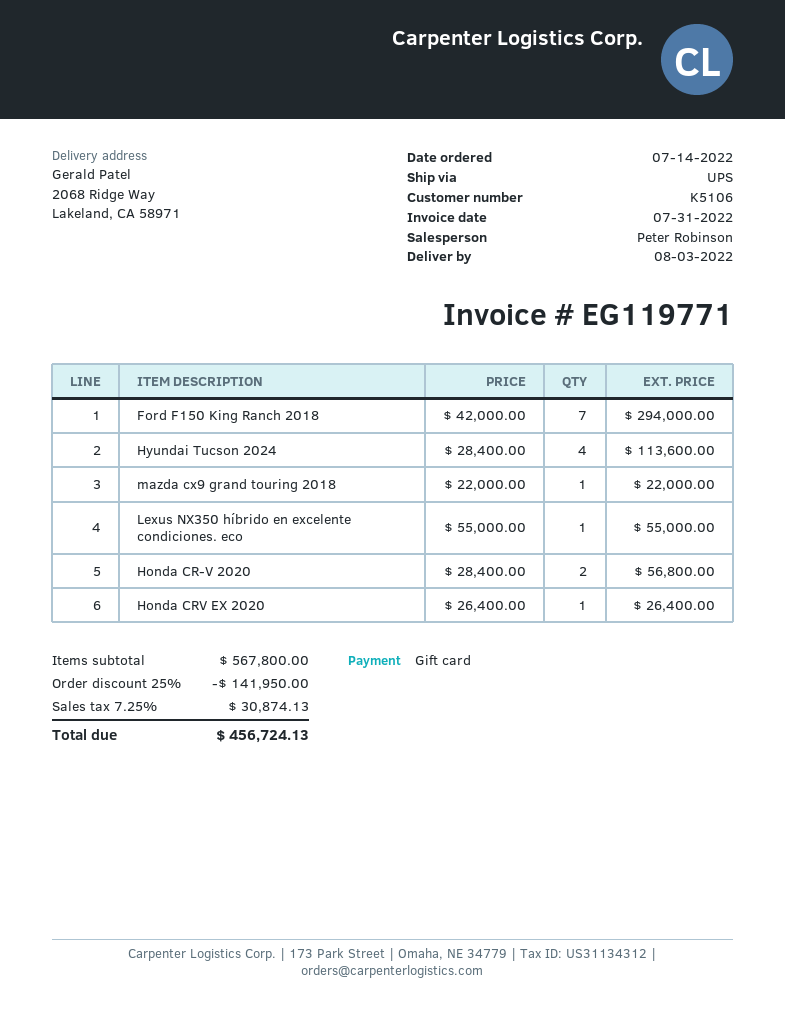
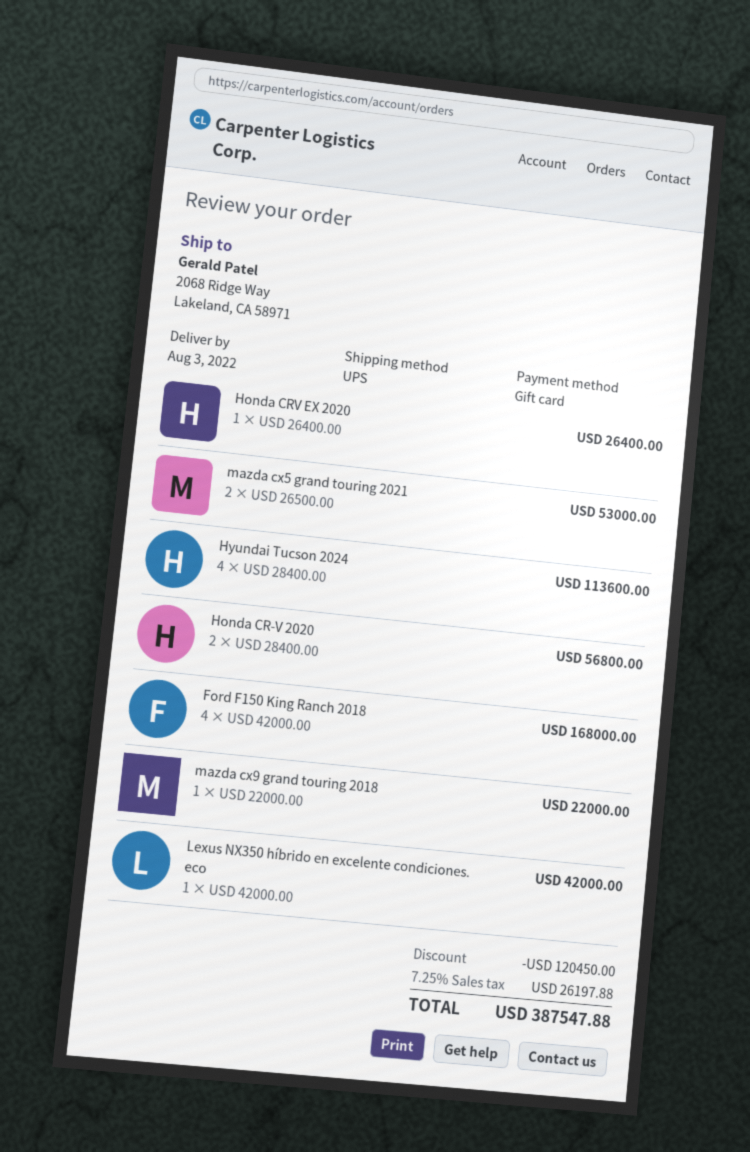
Ford F150 King Ranch 2018: 7 x 42000.00 = 294000.00 -> 4 x 42000.00 = 168000.00
Lexus NX350 híbrido en excelente condiciones. eco: 1 x 55000.00 = 55000.00 -> 1 x 42000.00 = 42000.00
mazda cx5 grand touring 2021: none -> 2 x 26500.00 = 53000.00
discount: 141950.00 -> 120450.00
tax: 7.25% = 30874.13 -> 7.25% = 26197.88
total: 456724.13 -> 387547.88

